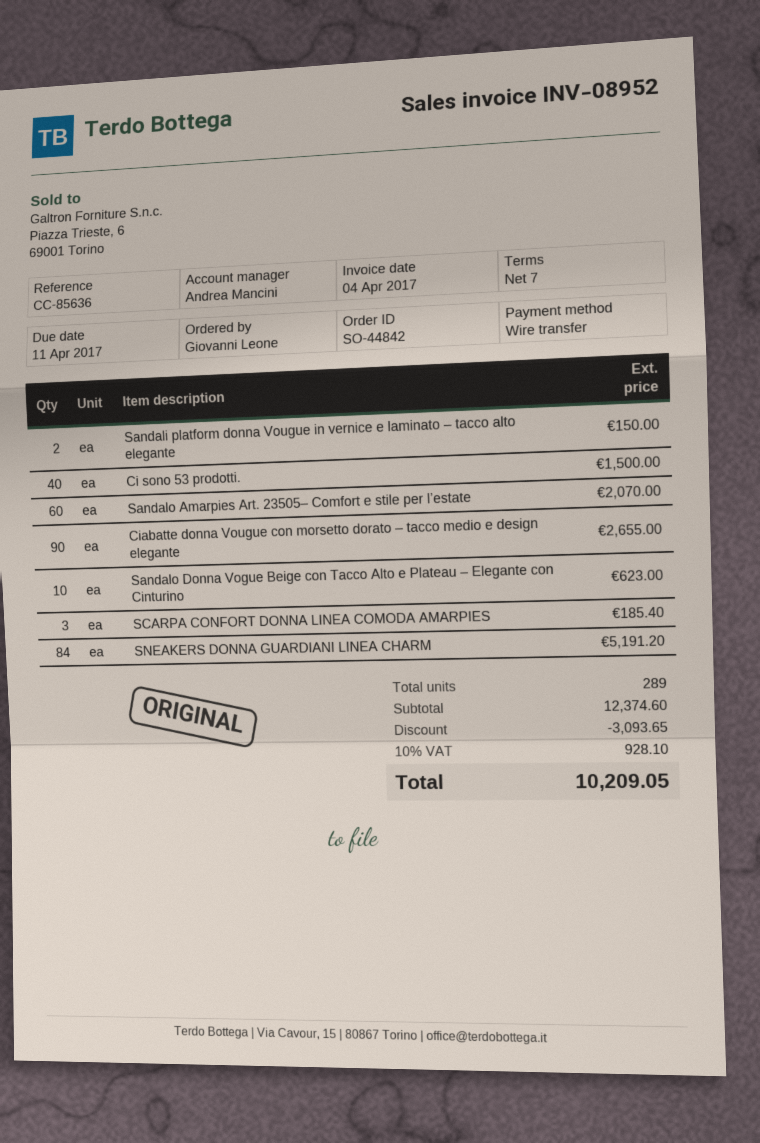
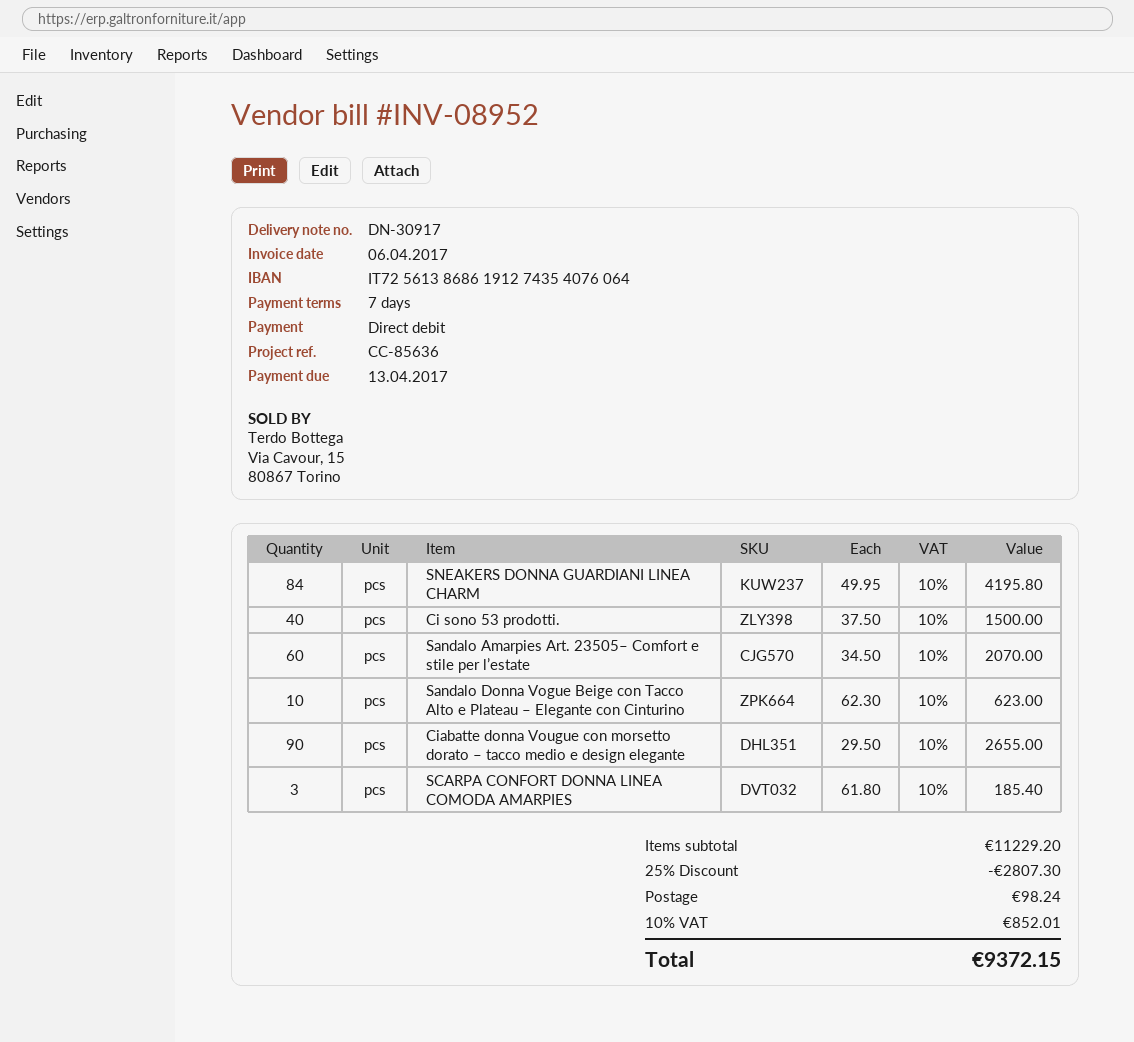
invoice date: 2017-04-04 -> 2017-04-06
due date: 2017-04-11 -> 2017-04-13
payment method: bank transfer -> direct debit
Sandali platform donna Vougue in vernice e laminato – tacco alto elegante: 2 for 150.00 -> none
SNEAKERS DONNA GUARDIANI LINEA CHARM: 84 for 5191.20 -> 84 for 4195.80
subtotal: 12374.60 -> 11229.20
discount: 3093.65 -> 2807.30
shipping: none -> 98.24
tax: 10% = 928.10 -> 10% = 852.01
total: 10209.05 -> 9372.15

